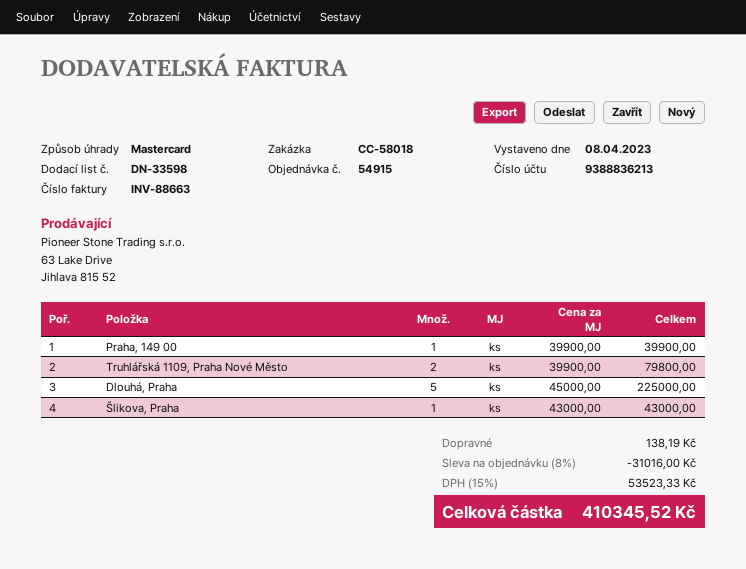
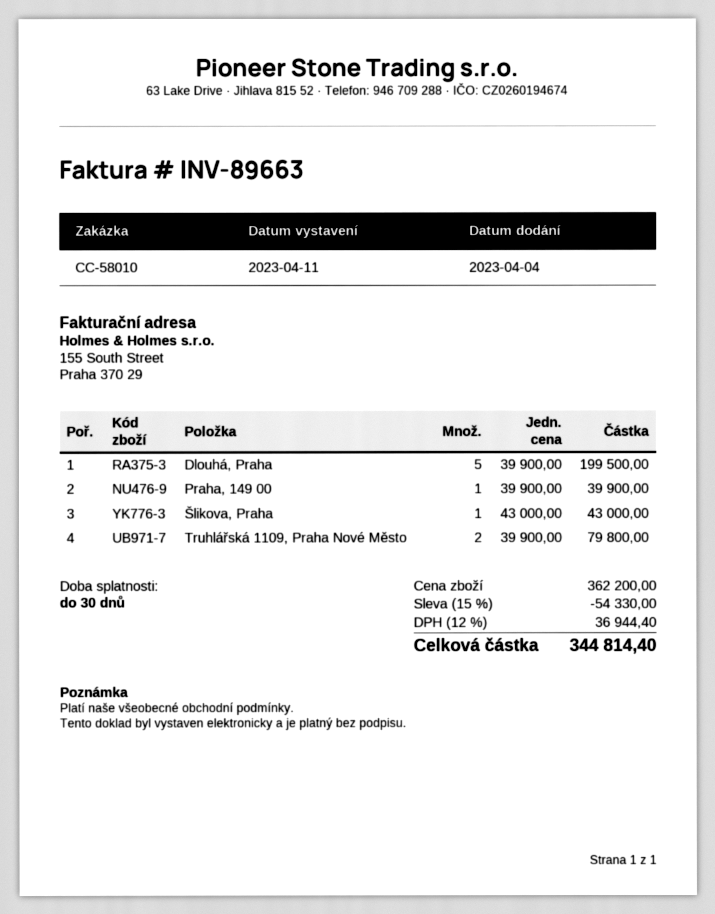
invoice number: INV-88663 -> INV-89663
invoice date: 2023-04-08 -> 2023-04-11
reference: CC-58018 -> CC-58010
Dlouhá, Praha: 5 x 45000.00 = 225000.00 -> 5 x 39900.00 = 199500.00
discount: 8% = 31016.00 -> 15% = 54330.00
shipping: 138.19 -> none
tax: 15% = 53523.33 -> 12% = 36944.40
total: 410345.52 -> 344814.40

